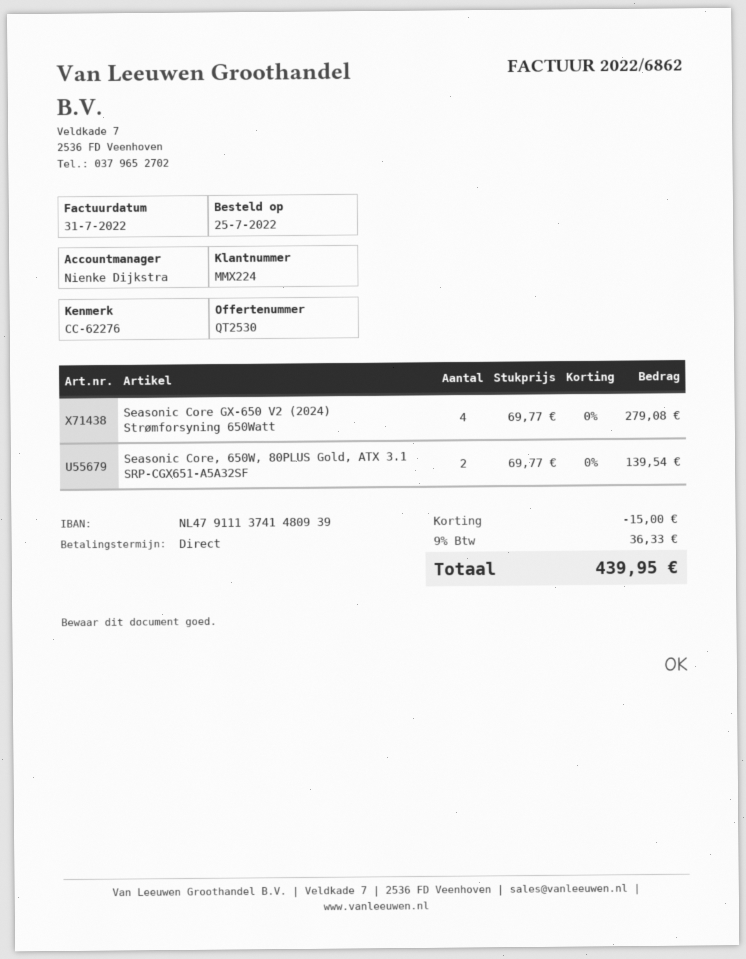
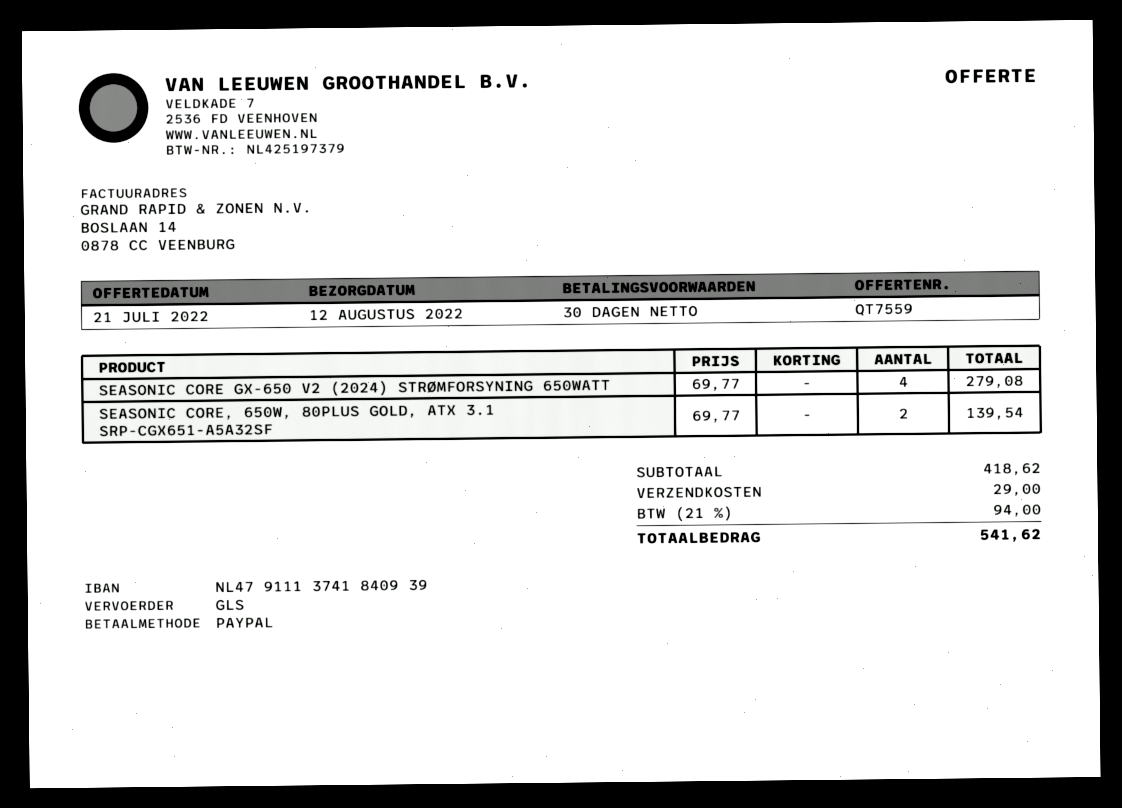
quote number: QT2530 -> QT7559
payment terms: on receipt -> 30 days
bank account: NL4791113741480939 -> NL4791113741840939
discount: 15.00 -> none
shipping: none -> 29.00
tax: 9% = 36.33 -> 21% = 94.00
total: 439.95 -> 541.62

